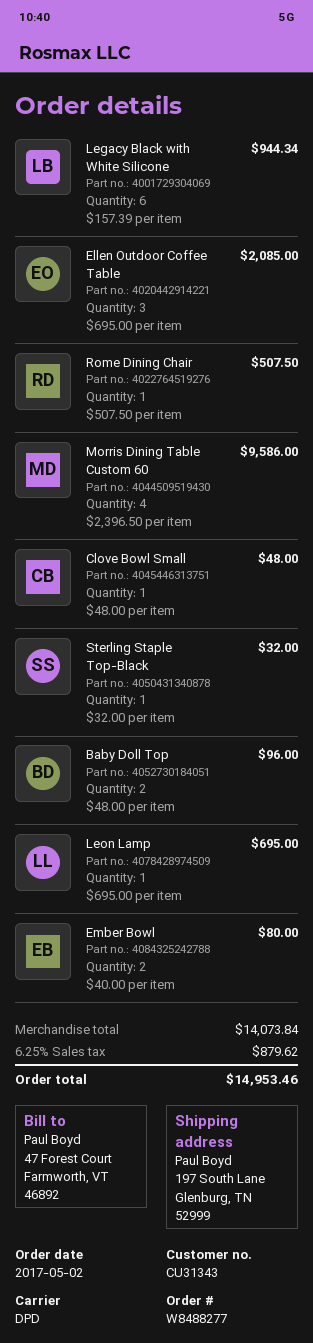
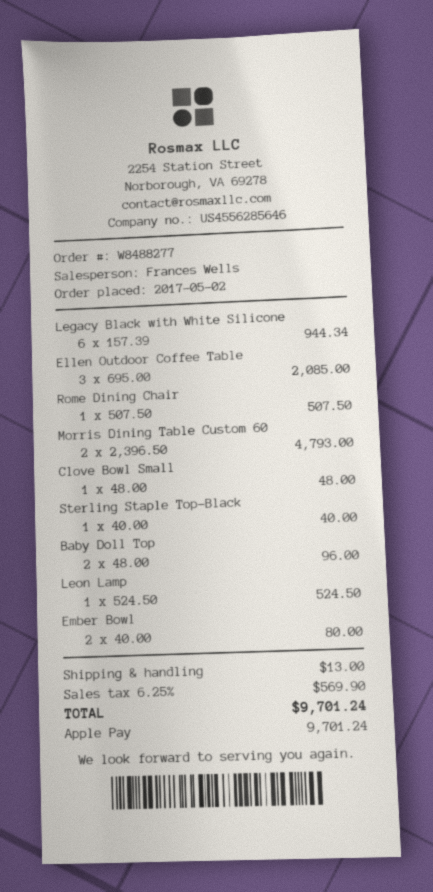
Morris Dining Table Custom 60: 4 x 2396.50 = 9586.00 -> 2 x 2396.50 = 4793.00
Sterling Staple Top-Black: 1 x 32.00 = 32.00 -> 1 x 40.00 = 40.00
Leon Lamp: 1 x 695.00 = 695.00 -> 1 x 524.50 = 524.50
shipping: none -> 13.00
tax: 6.25% = 879.62 -> 6.25% = 569.90
total: 14953.46 -> 9701.24

